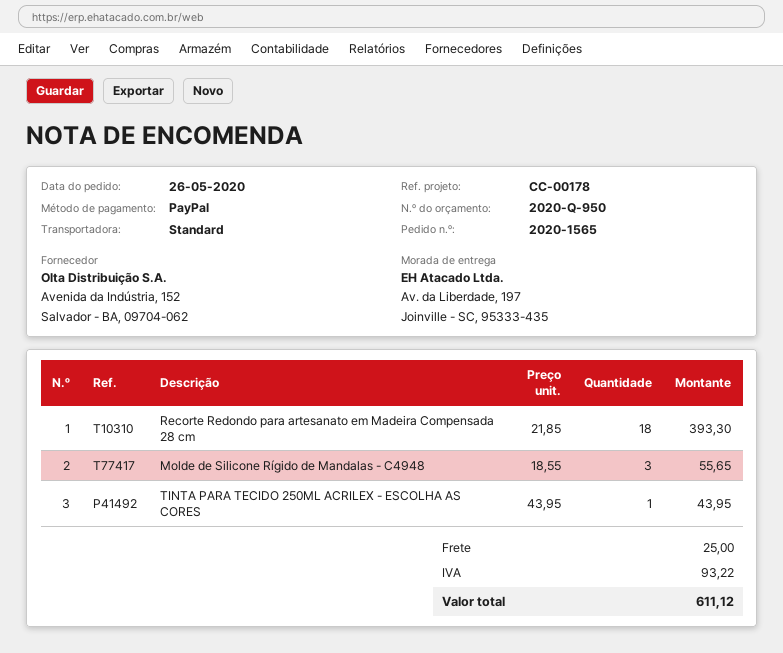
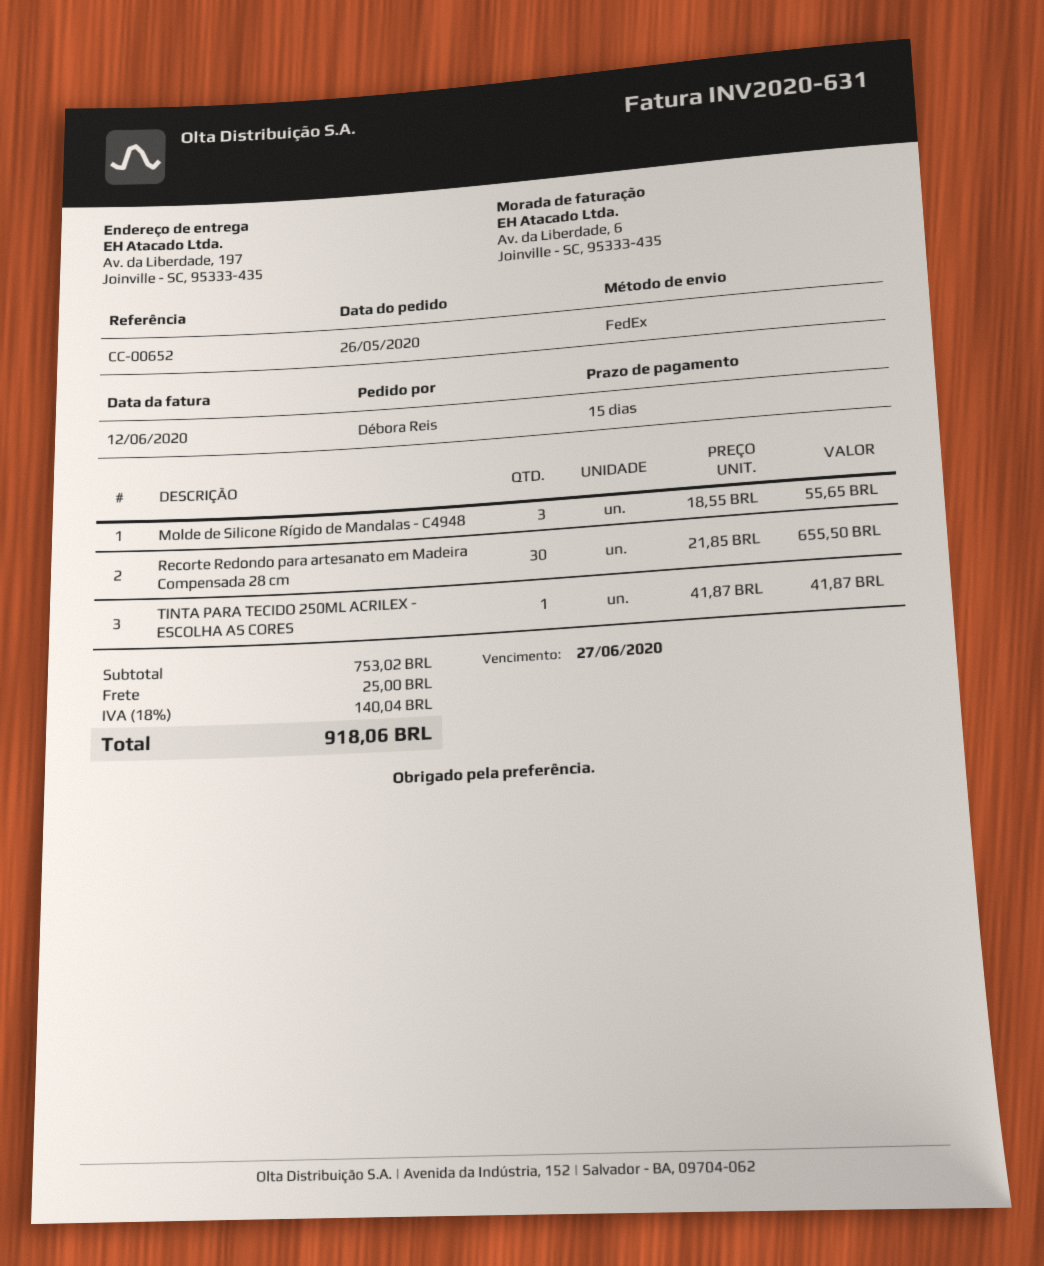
reference: CC-00178 -> CC-00652
shipping method: standard -> FedEx
Recorte Redondo para artesanato em Madeira Compensada 28 cm: 18 x 21.85 = 393.30 -> 30 x 21.85 = 655.50
TINTA PARA TECIDO 250ML ACRILEX - ESCOLHA AS CORES: 1 x 43.95 = 43.95 -> 1 x 41.87 = 41.87
tax: 93.22 -> 140.04
total: 611.12 -> 918.06

